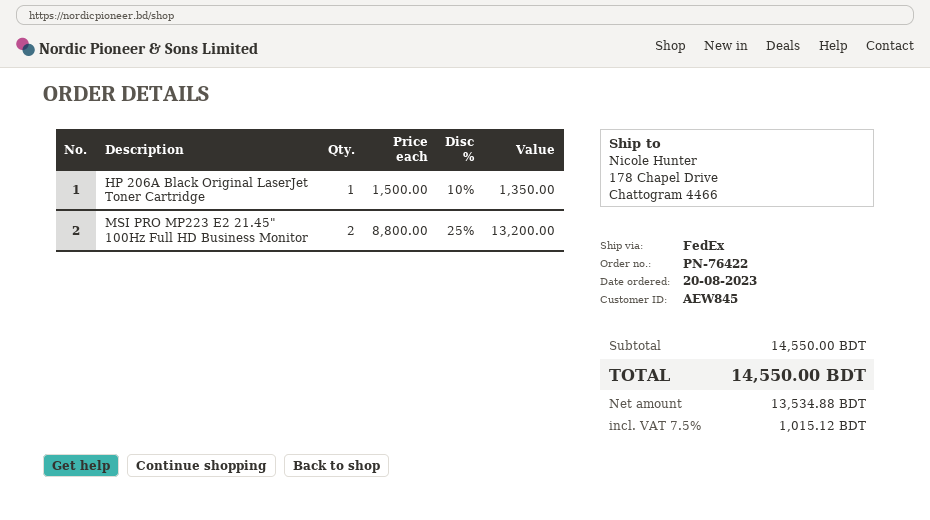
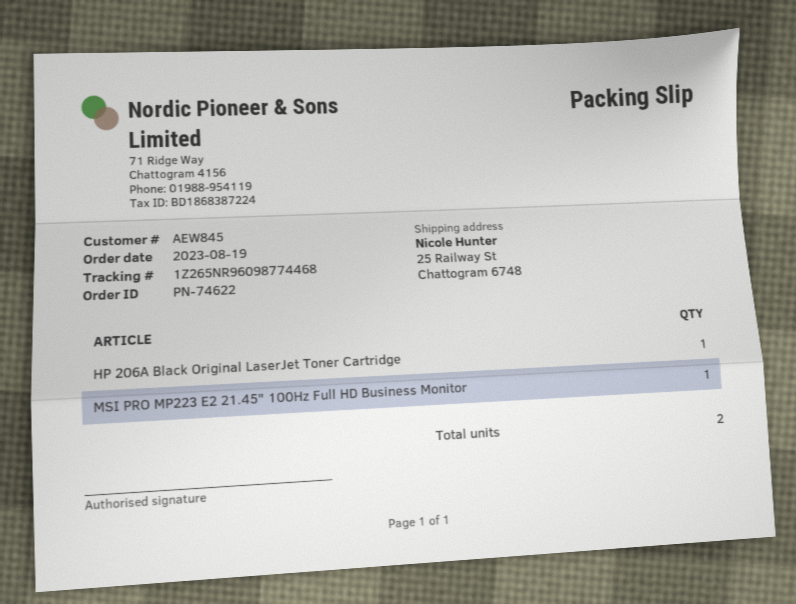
order number: PN-76422 -> PN-74622
order date: 2023-08-20 -> 2023-08-19
ship to: 178 Chapel Drive, Chattogram 4466 -> 25 Railway St, Chattogram 6748
MSI PRO MP223 E2 21.45" 100Hz Full HD Business Monitor: 2 -> 1

